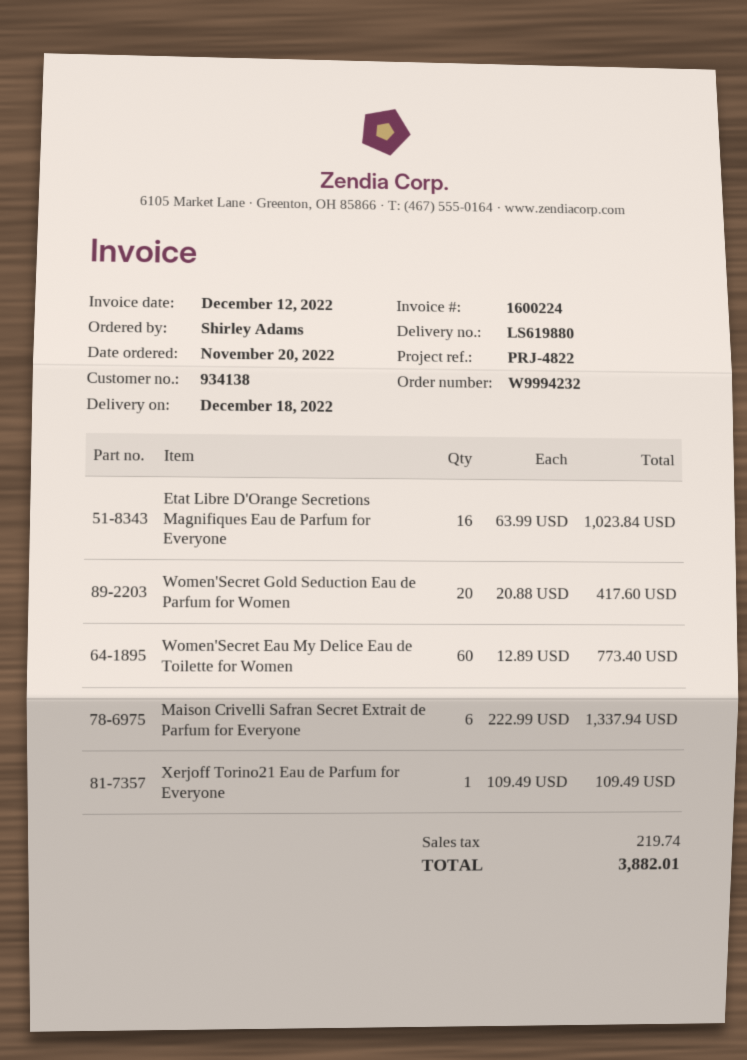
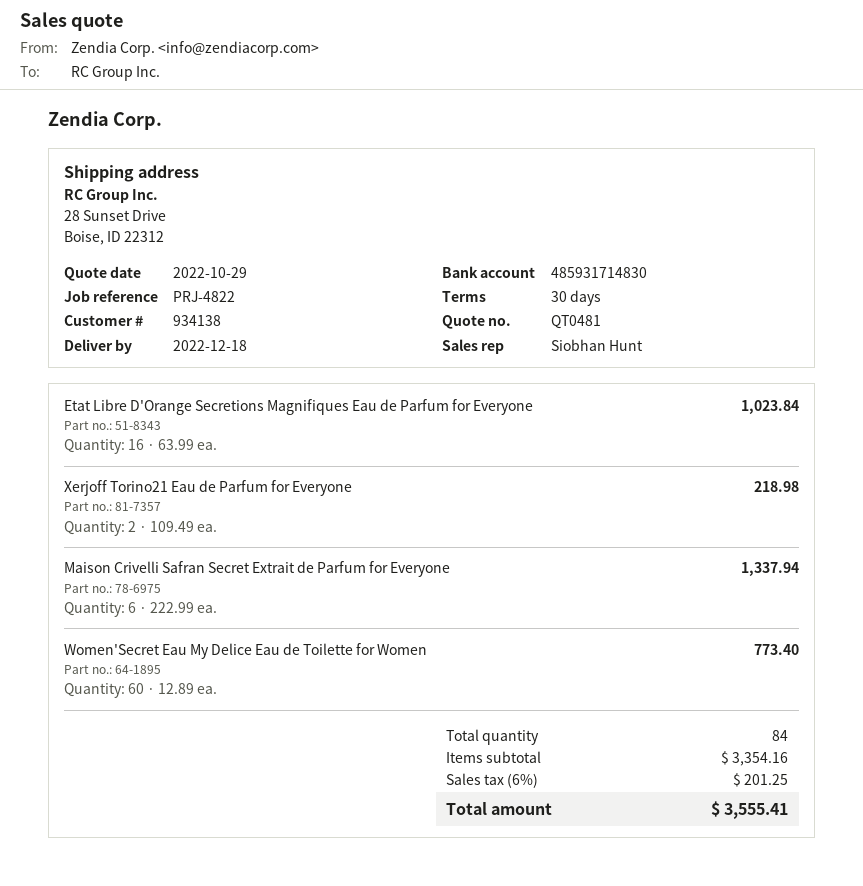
Women'Secret Gold Seduction Eau de Parfum for Women: 20 x 20.88 = 417.60 -> none
Xerjoff Torino21 Eau de Parfum for Everyone: 1 x 109.49 = 109.49 -> 2 x 109.49 = 218.98
tax: 219.74 -> 201.25
total: 3882.01 -> 3555.41

